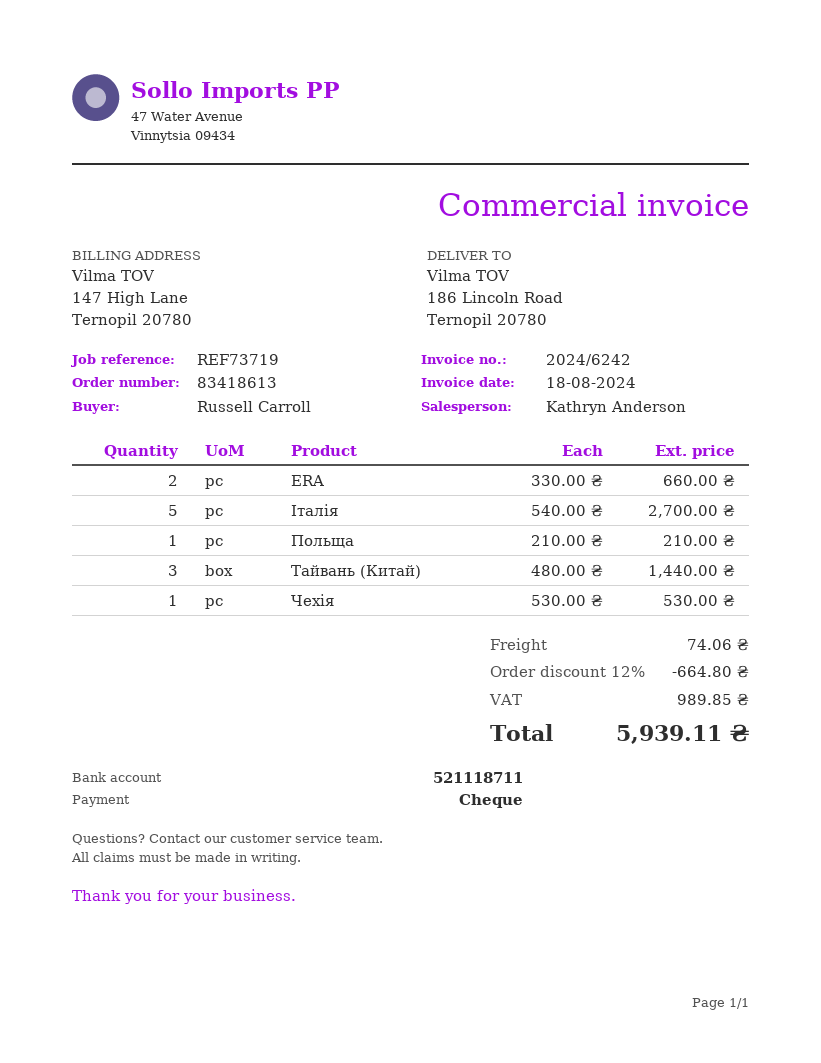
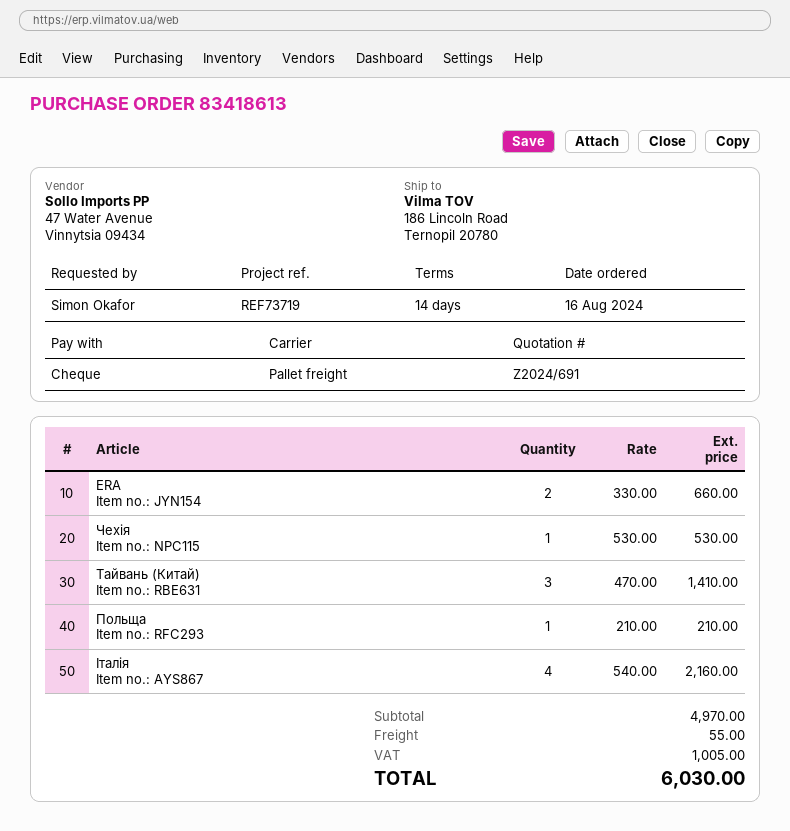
ordered by: Russell Carroll -> Simon Okafor
Італія: 5 x 540.00 = 2700.00 -> 4 x 540.00 = 2160.00
Тайвань (Китай): 3 x 480.00 = 1440.00 -> 3 x 470.00 = 1410.00
discount: 12% = 664.80 -> none
shipping: 74.06 -> 55.00
tax: 989.85 -> 1005.00
total: 5939.11 -> 6030.00

